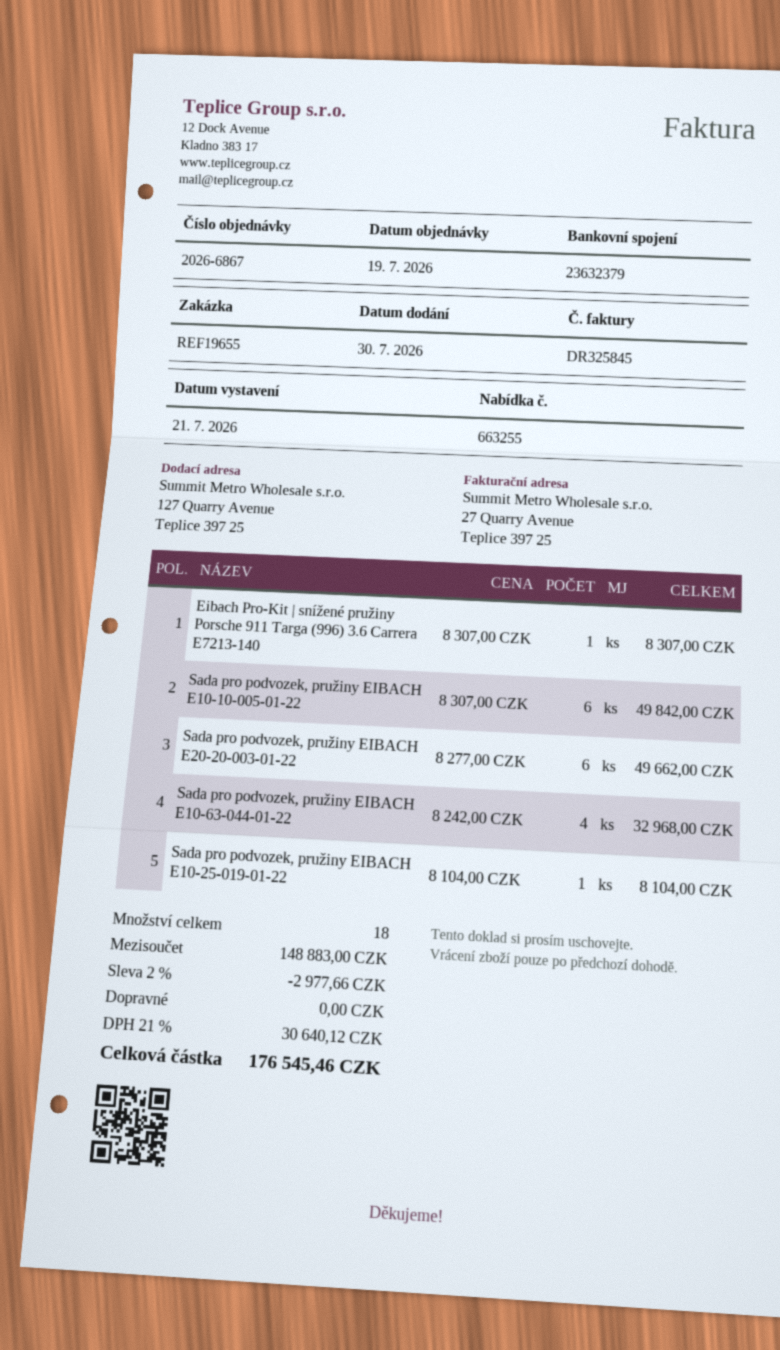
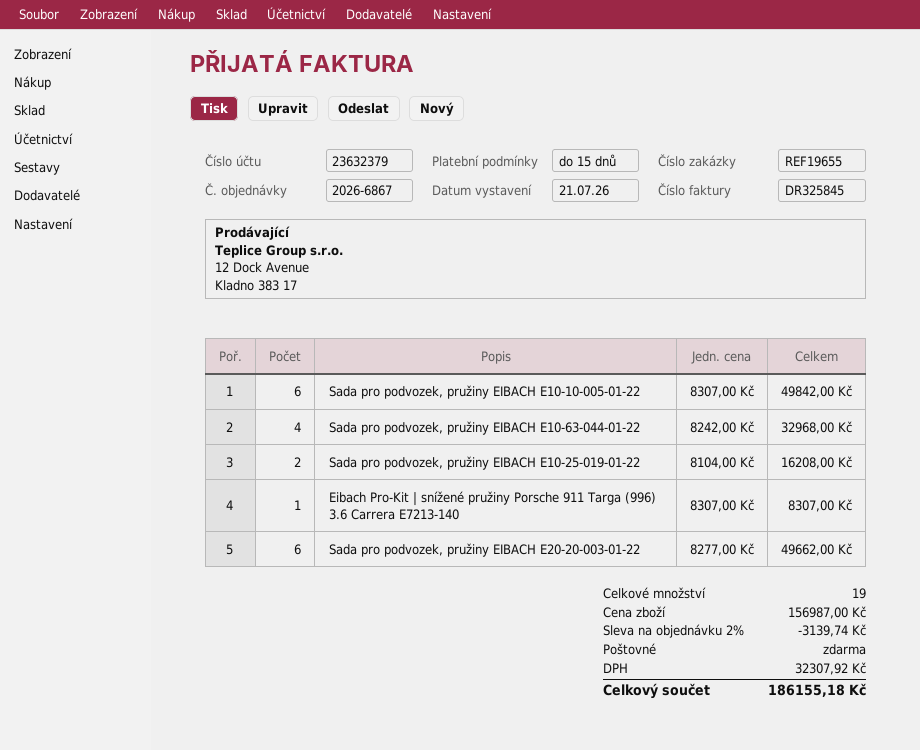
Sada pro podvozek, pružiny EIBACH E10-25-019-01-22: 1 x 8104.00 = 8104.00 -> 2 x 8104.00 = 16208.00
total quantity: 18 -> 19
subtotal: 148883.00 -> 156987.00
discount: 2% = 2977.66 -> 2% = 3139.74
tax: 30640.12 -> 32307.92
total: 176545.46 -> 186155.18

